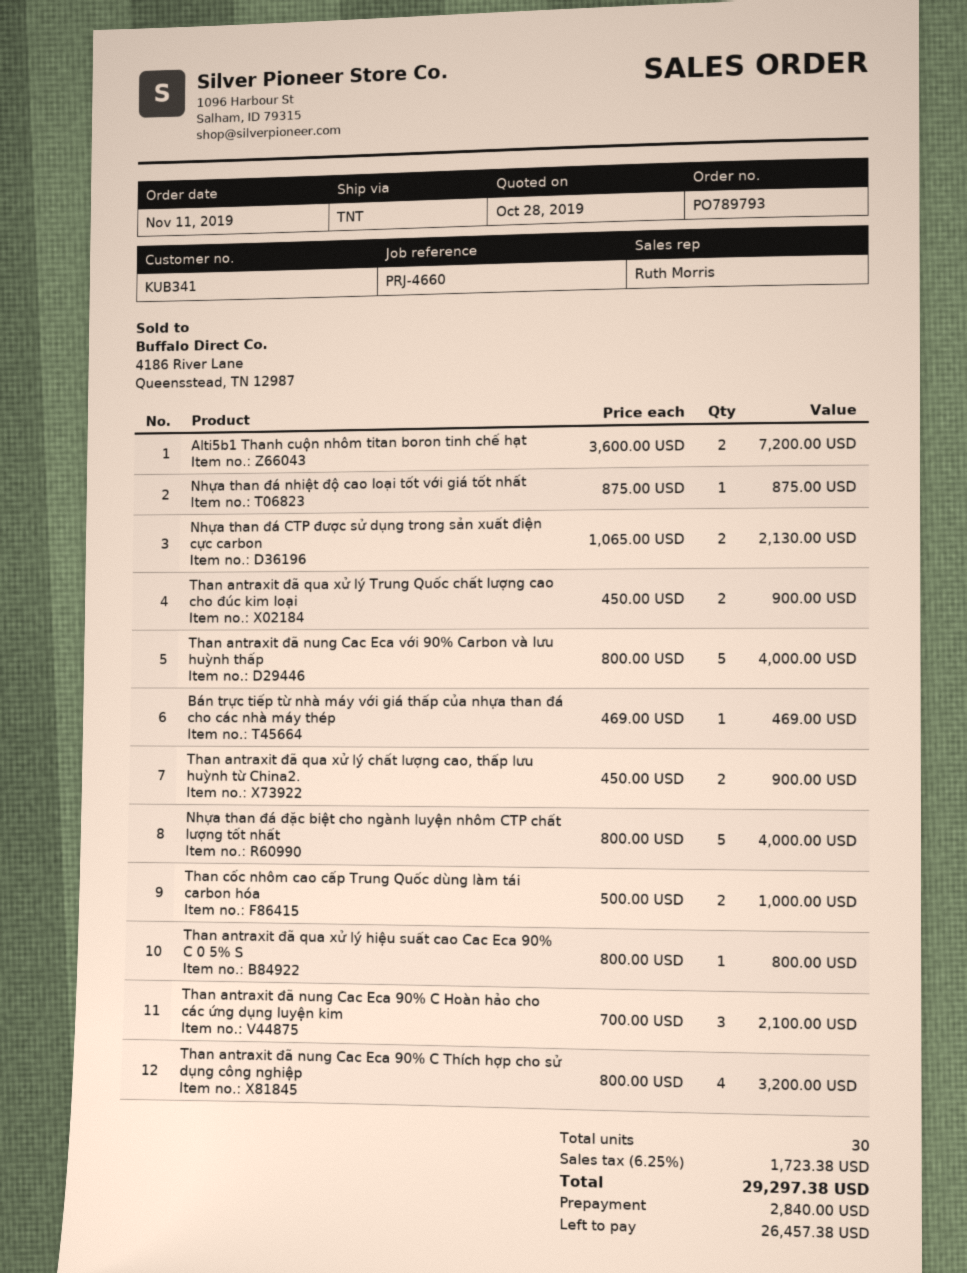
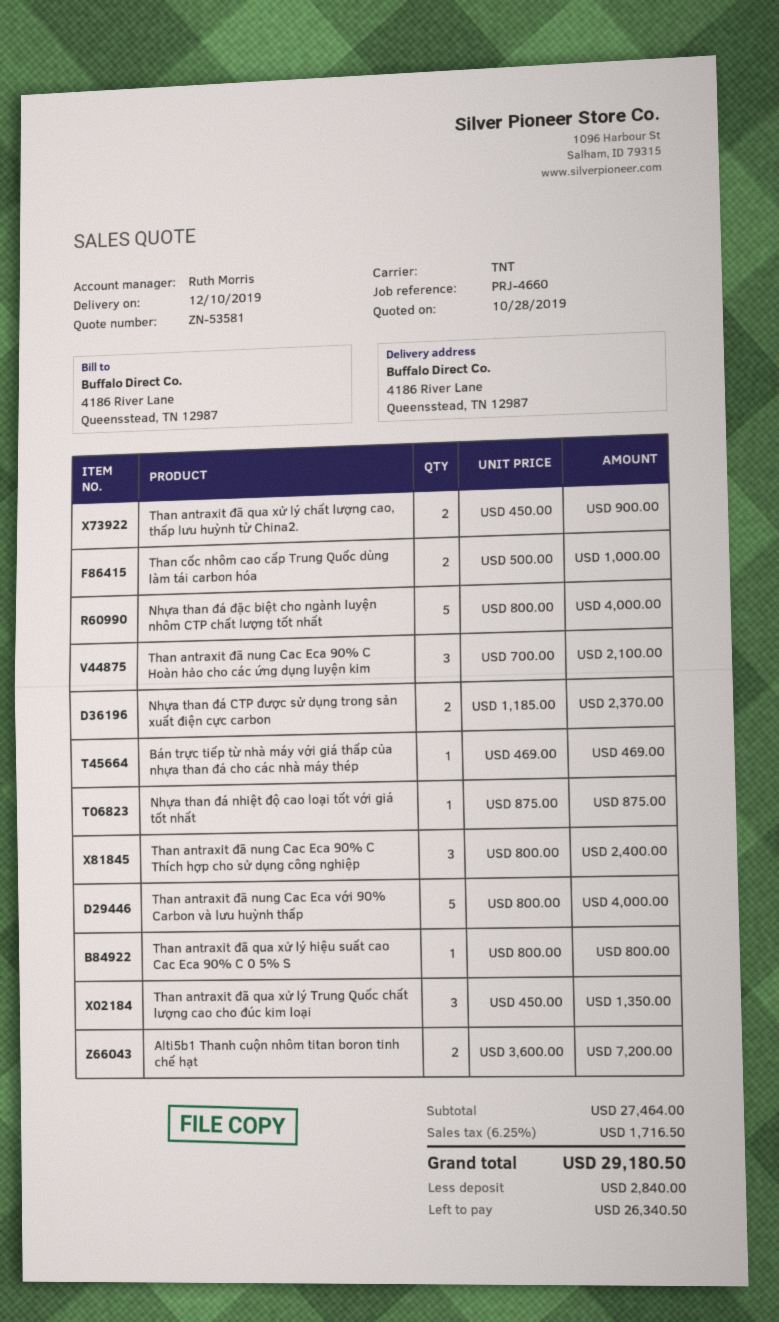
Nhựa than đá CTP được sử dụng trong sản xuất điện cực carbon: 2 x 1065.00 = 2130.00 -> 2 x 1185.00 = 2370.00
Than antraxit đã qua xử lý Trung Quốc chất lượng cao cho đúc kim loại: 2 x 450.00 = 900.00 -> 3 x 450.00 = 1350.00
Than antraxit đã nung Cac Eca 90% C Thích hợp cho sử dụng công nghiệp: 4 x 800.00 = 3200.00 -> 3 x 800.00 = 2400.00
tax: 6.25% = 1723.38 -> 6.25% = 1716.50
total: 29297.38 -> 29180.50
balance: 26457.38 -> 26340.50

